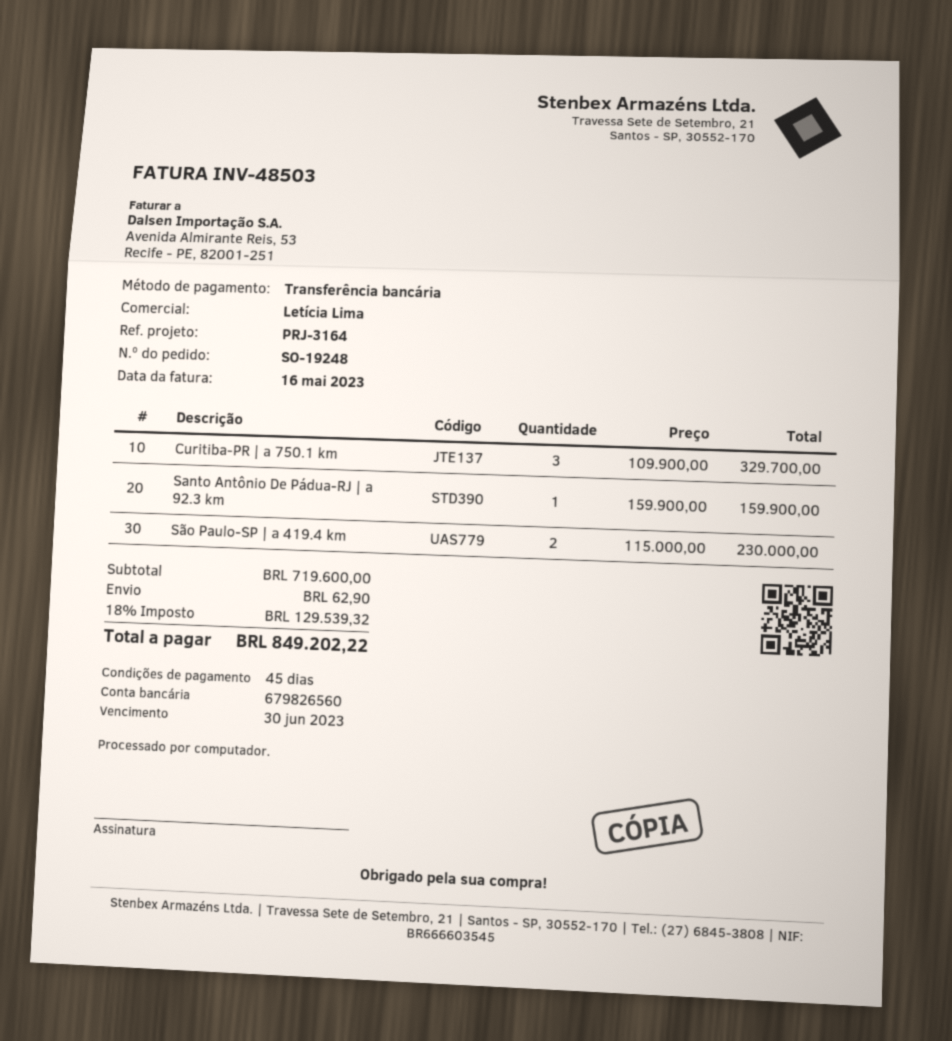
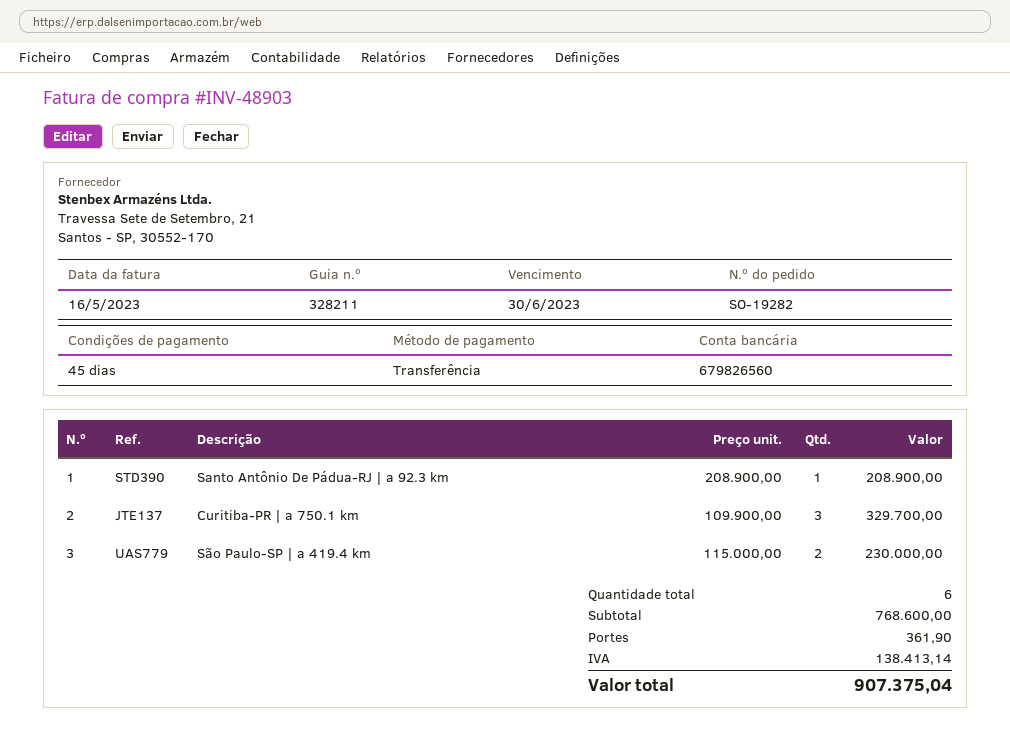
order number: SO-19248 -> SO-19282
invoice number: INV-48503 -> INV-48903
Santo Antônio De Pádua-RJ | a 92.3 km: 1 x 159900.00 = 159900.00 -> 1 x 208900.00 = 208900.00
subtotal: 719600.00 -> 768600.00
shipping: 62.90 -> 361.90
tax: 129539.32 -> 138413.14
total: 849202.22 -> 907375.04

